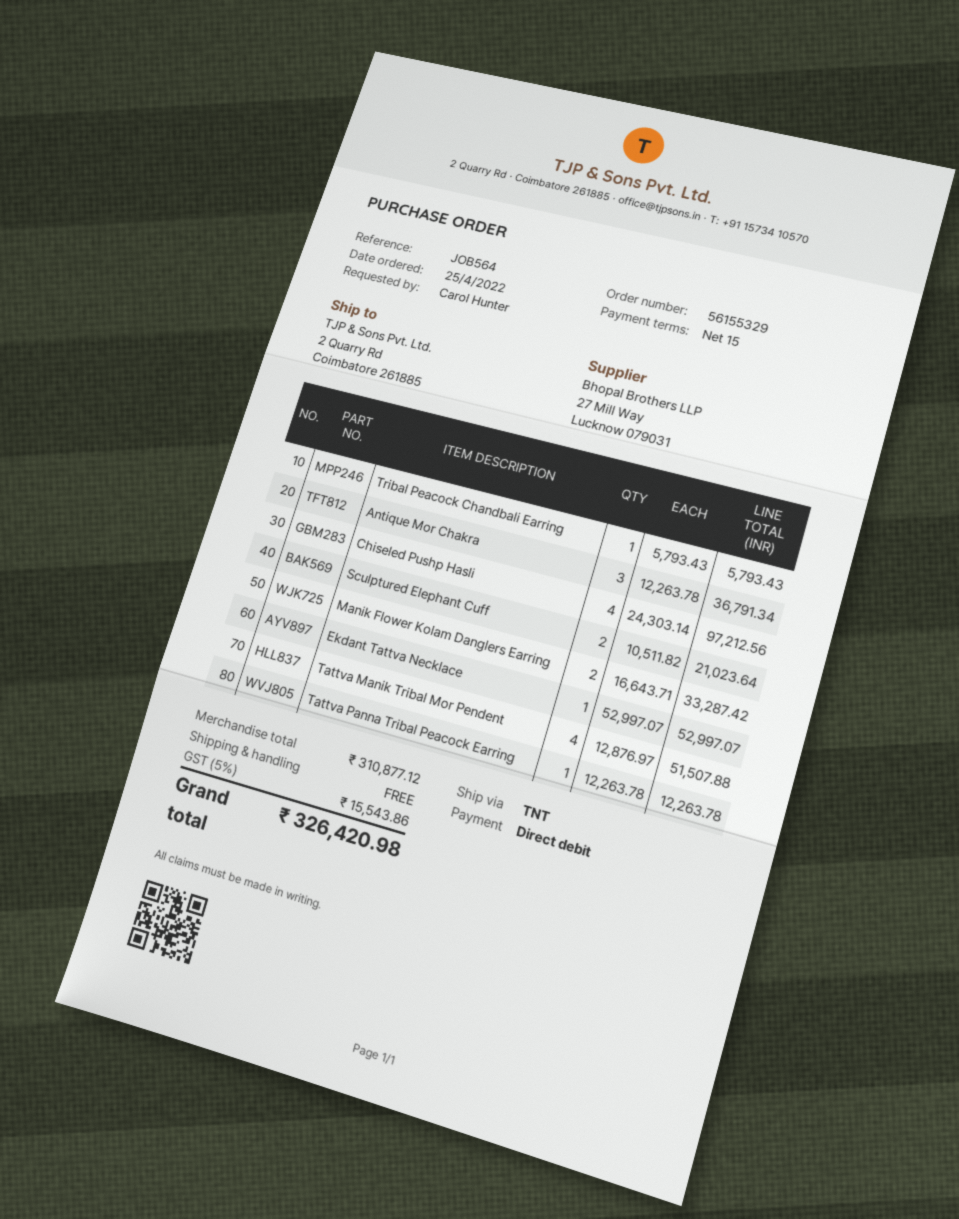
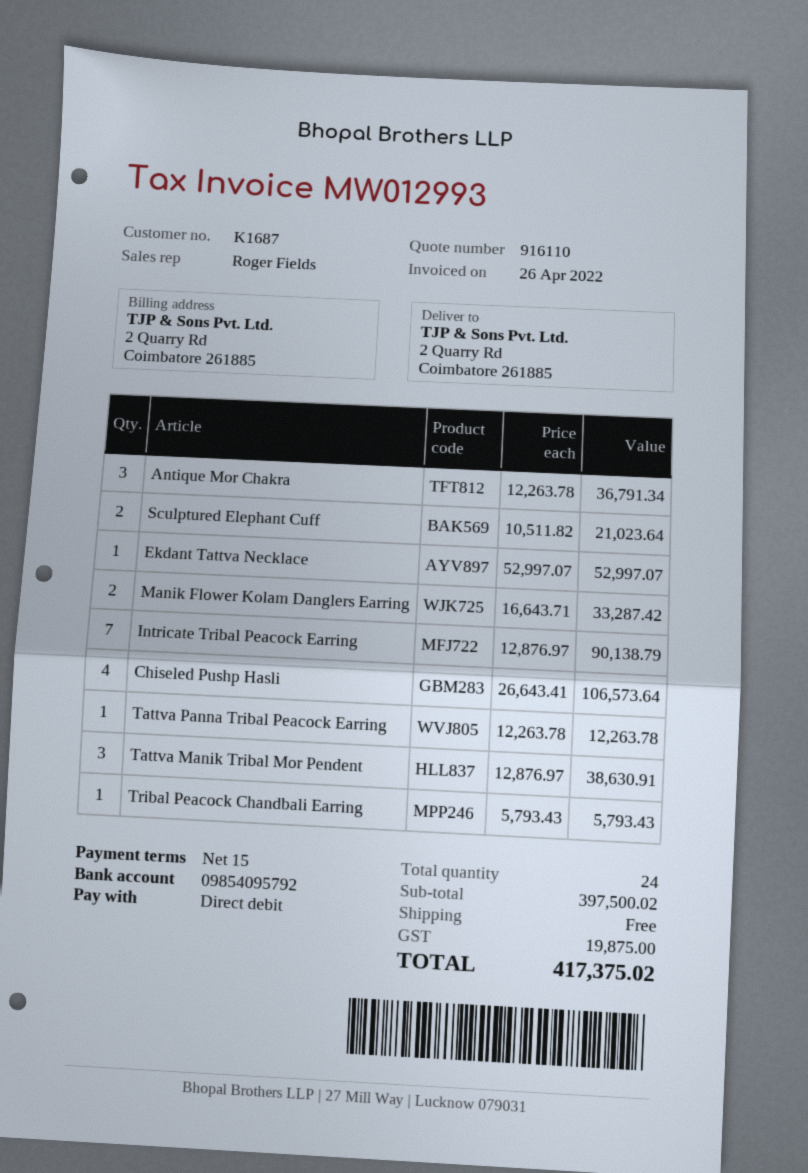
Chiseled Pushp Hasli: 4 x 24303.14 = 97212.56 -> 4 x 26643.41 = 106573.64
Tattva Manik Tribal Mor Pendent: 4 x 12876.97 = 51507.88 -> 3 x 12876.97 = 38630.91
Intricate Tribal Peacock Earring: none -> 7 x 12876.97 = 90138.79
subtotal: 310877.12 -> 397500.02
tax: 15543.86 -> 19875.00
total: 326420.98 -> 417375.02

